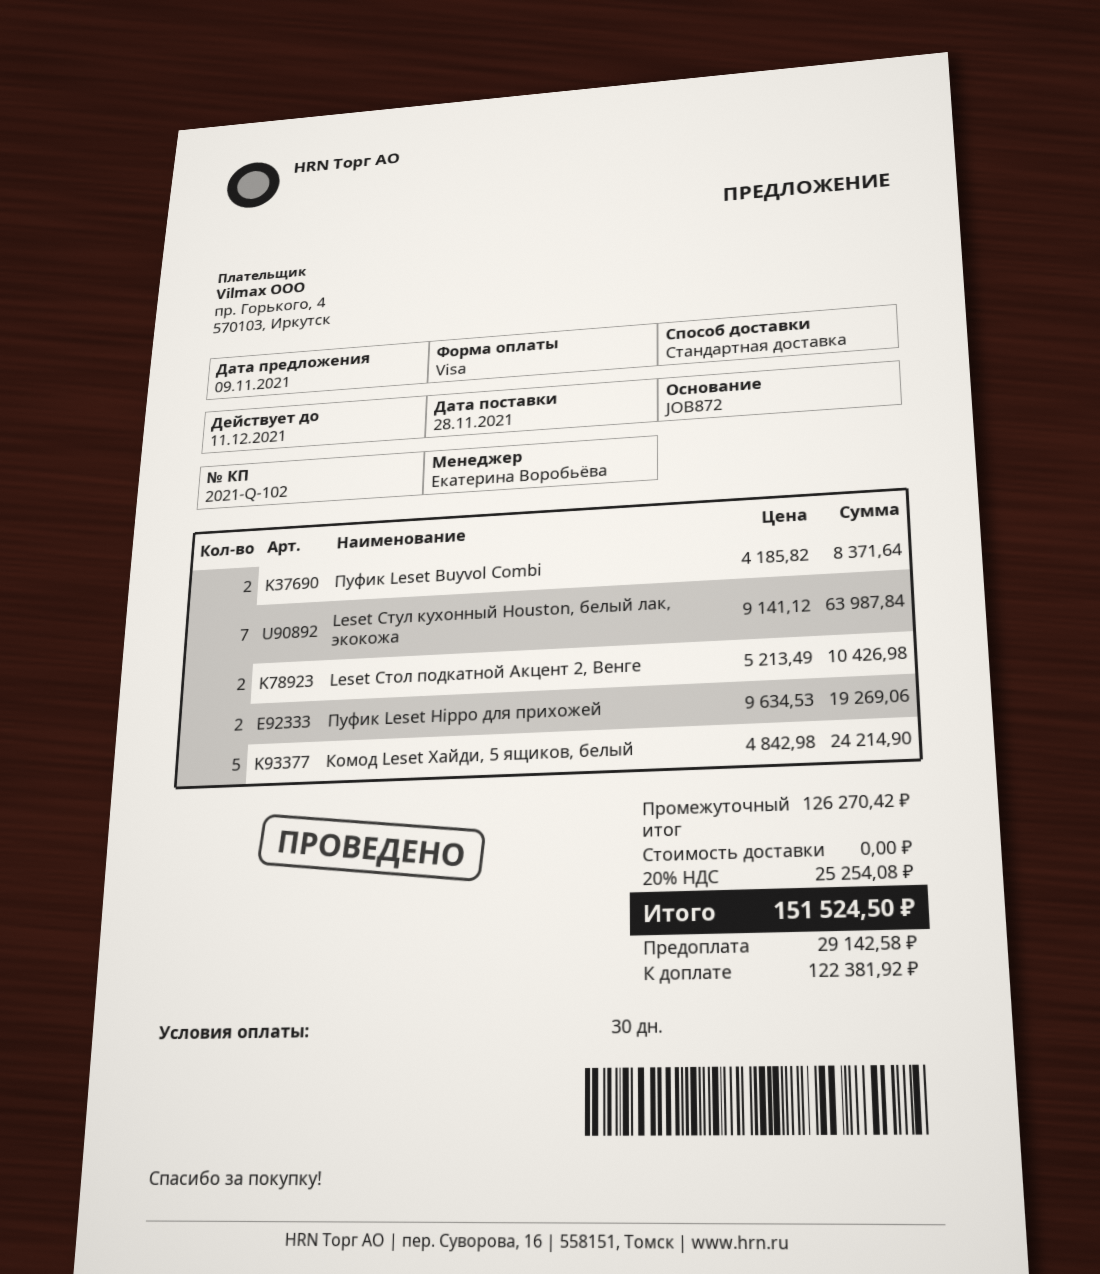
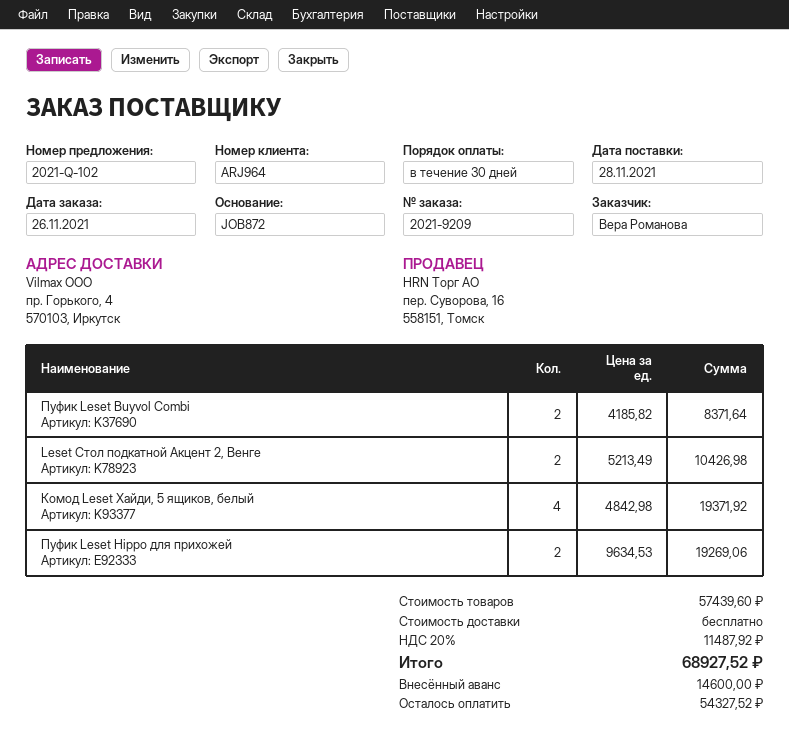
Leset Стул кухонный Houston, белый лак, экокожа: 7 x 9141.12 = 63987.84 -> none
Комод Leset Хайди, 5 ящиков, белый: 5 x 4842.98 = 24214.90 -> 4 x 4842.98 = 19371.92
subtotal: 126270.42 -> 57439.60
tax: 20% = 25254.08 -> 20% = 11487.92
total: 151524.50 -> 68927.52
deposit: 29142.58 -> 14600.00
balance: 122381.92 -> 54327.52

